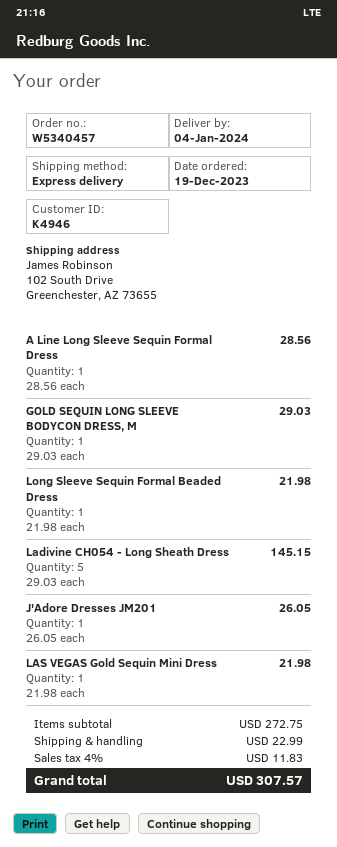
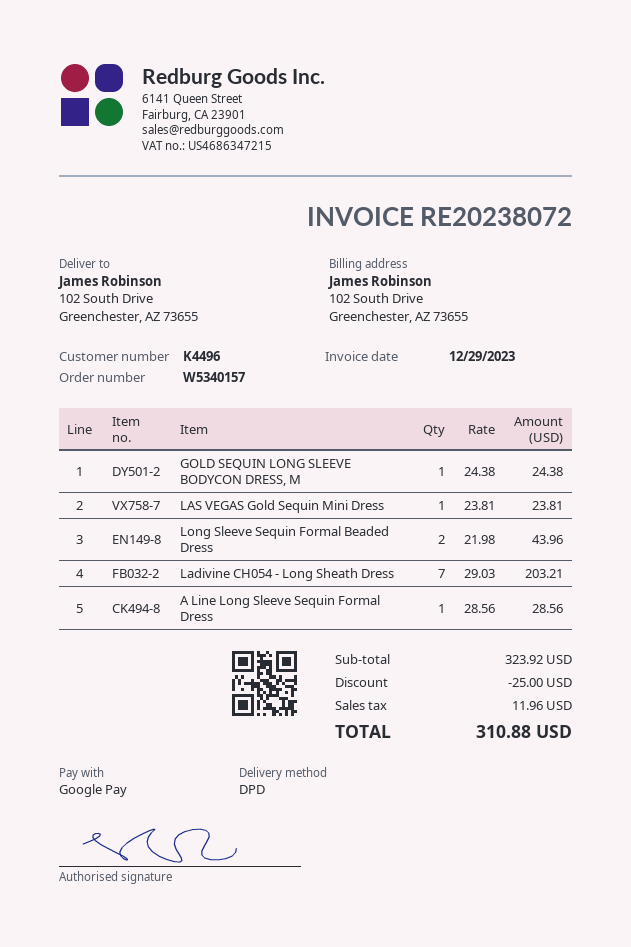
order number: W5340457 -> W5340157
customer number: K4946 -> K4496
shipping method: express -> DPD
GOLD SEQUIN LONG SLEEVE BODYCON DRESS, M: 1 x 29.03 = 29.03 -> 1 x 24.38 = 24.38
Long Sleeve Sequin Formal Beaded Dress: 1 x 21.98 = 21.98 -> 2 x 21.98 = 43.96
Ladivine CH054 - Long Sheath Dress: 5 x 29.03 = 145.15 -> 7 x 29.03 = 203.21
J'Adore Dresses JM201: 1 x 26.05 = 26.05 -> none
LAS VEGAS Gold Sequin Mini Dress: 1 x 21.98 = 21.98 -> 1 x 23.81 = 23.81
subtotal: 272.75 -> 323.92
discount: none -> 25.00
shipping: 22.99 -> none
tax: 11.83 -> 11.96
total: 307.57 -> 310.88

